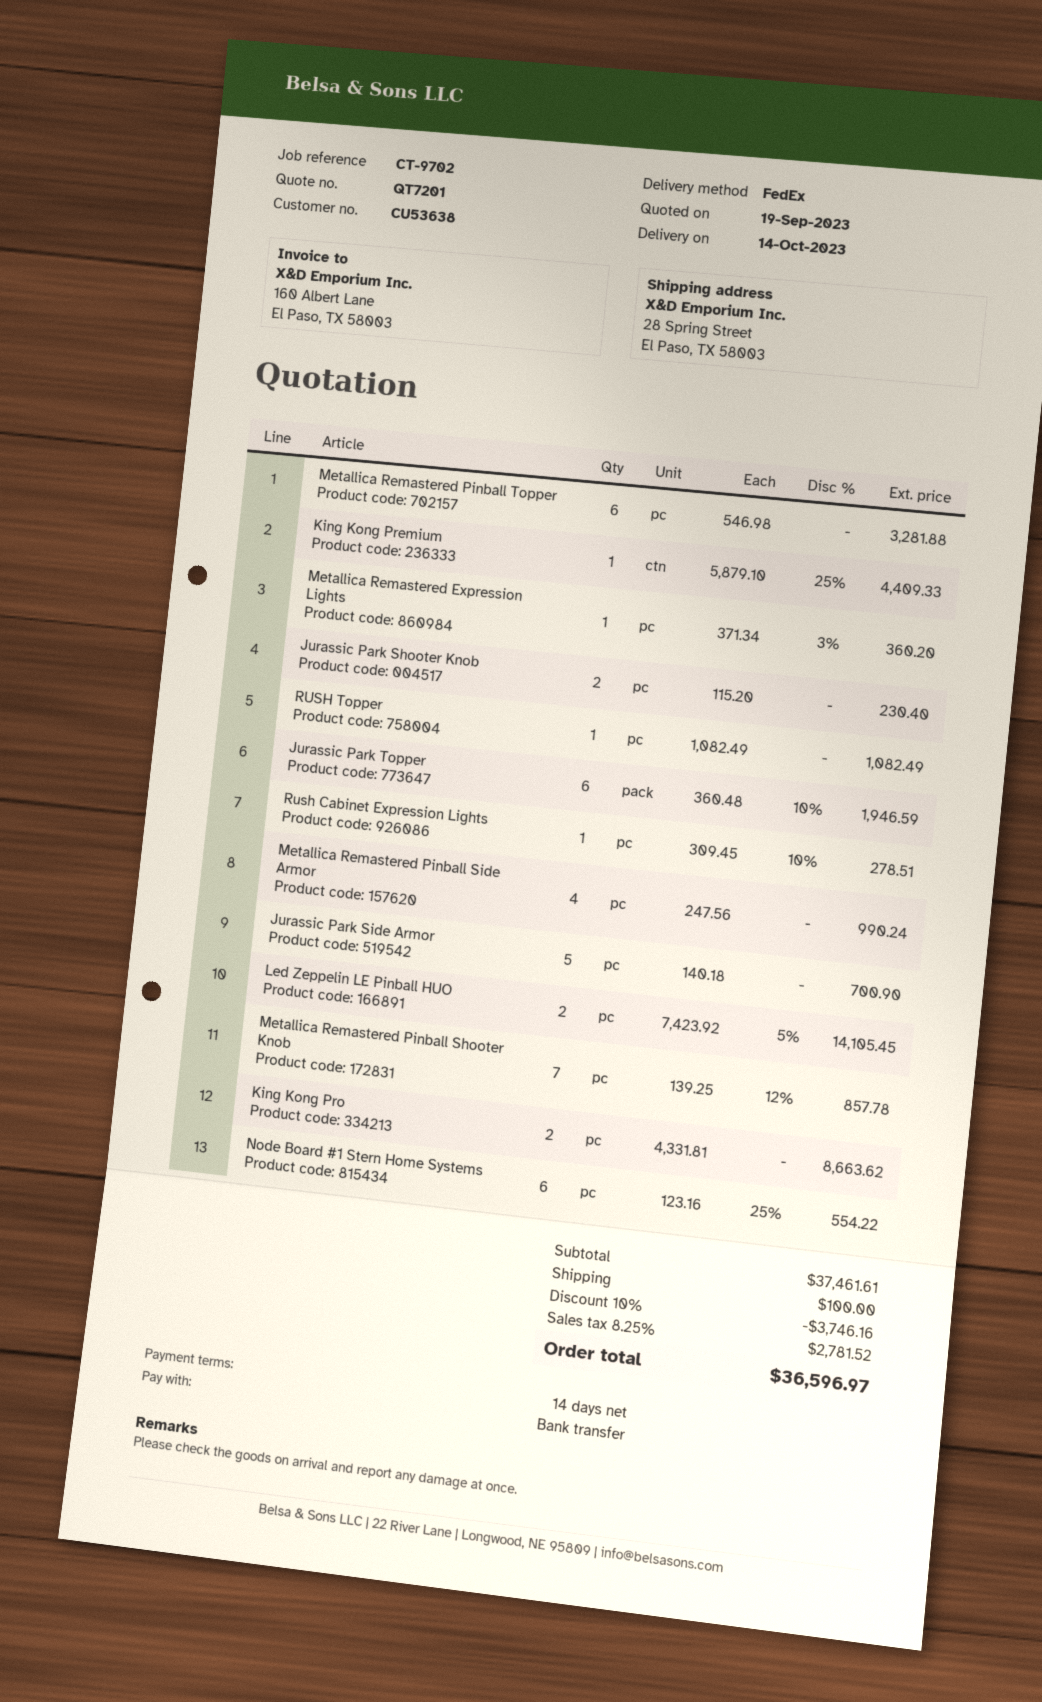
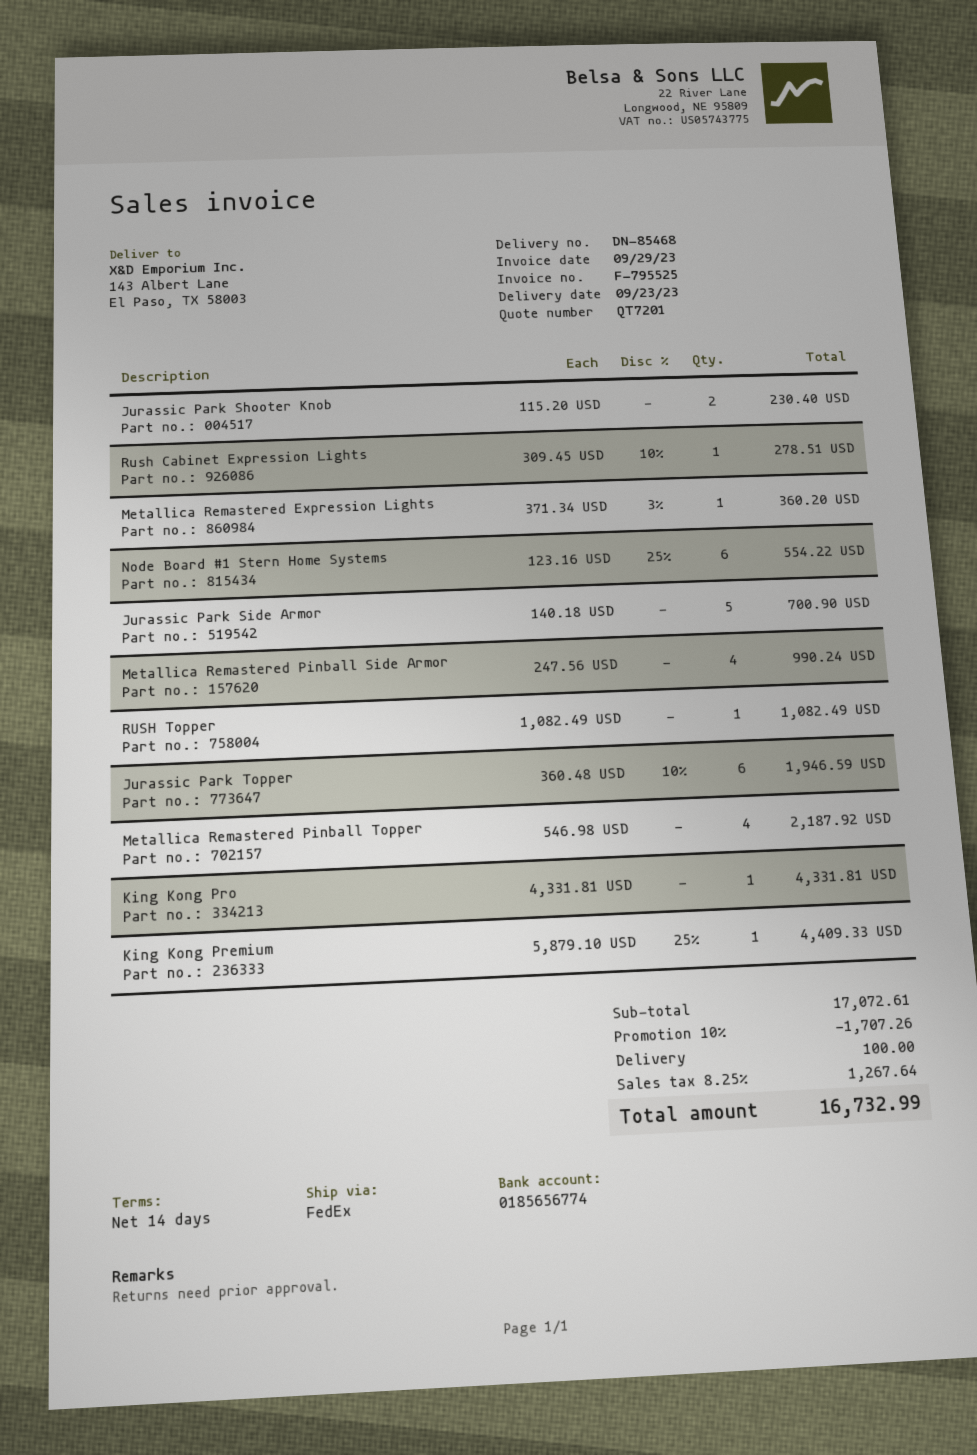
delivery date: 2023-10-14 -> 2023-09-23
ship to: 28 Spring Street, El Paso, TX 58003 -> 143 Albert Lane, El Paso, TX 58003
Metallica Remastered Pinball Topper: 6 x 546.98 = 3281.88 -> 4 x 546.98 = 2187.92
Led Zeppelin LE Pinball HUO: 2 x 7423.92 - 5% = 14105.45 -> none
Metallica Remastered Pinball Shooter Knob: 7 x 139.25 - 12% = 857.78 -> none
King Kong Pro: 2 x 4331.81 = 8663.62 -> 1 x 4331.81 = 4331.81
subtotal: 37461.61 -> 17072.61
discount: 10% = 3746.16 -> 10% = 1707.26
tax: 8.25% = 2781.52 -> 8.25% = 1267.64
total: 36596.97 -> 16732.99

